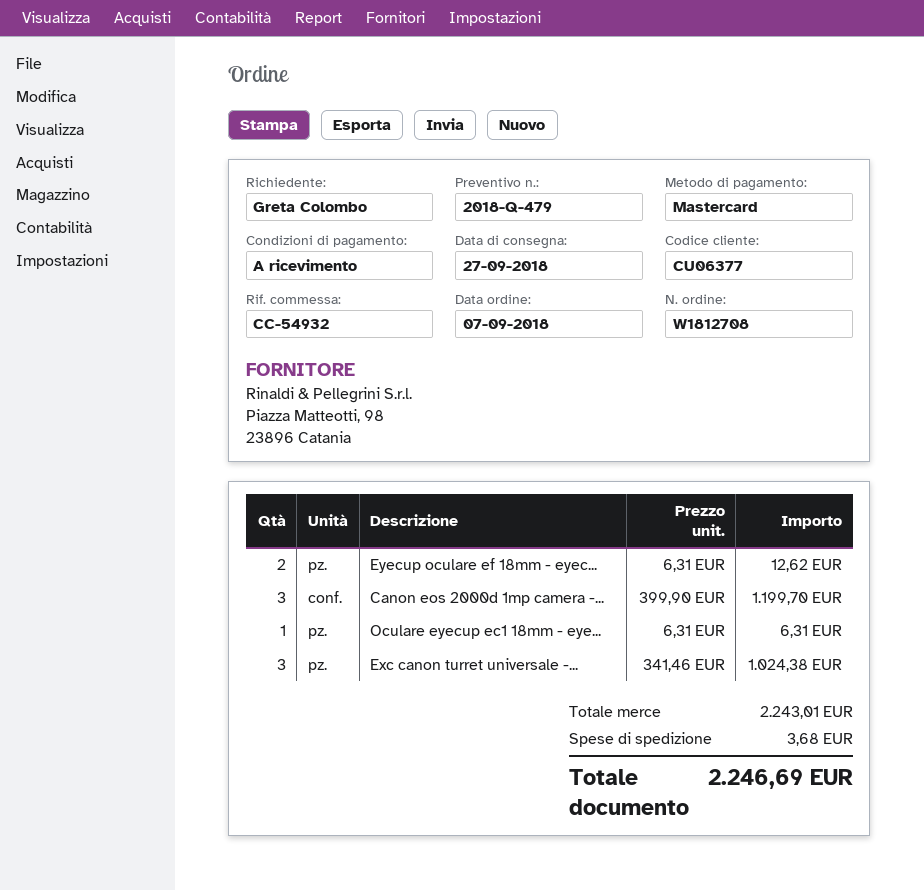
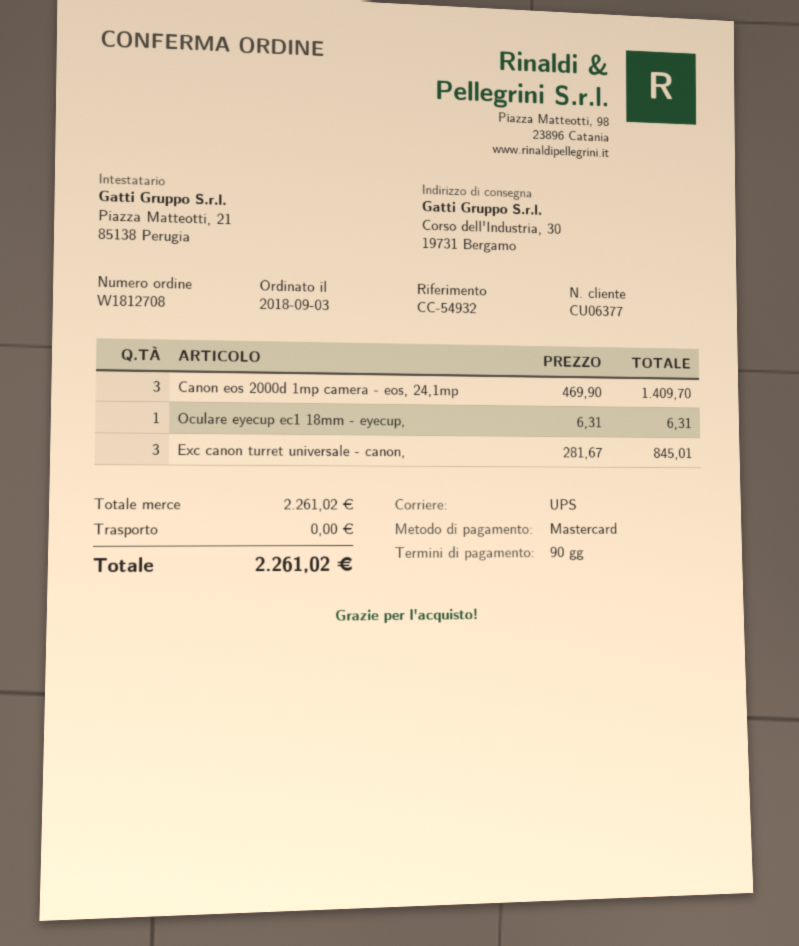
order date: 2018-09-07 -> 2018-09-03
payment terms: on receipt -> 90 days
Eyecup oculare ef 18mm - eyec...: 2 x 6.31 = 12.62 -> none
Canon eos 2000d 1mp camera -...: 3 x 399.90 = 1199.70 -> 3 x 469.90 = 1409.70
Exc canon turret universale -...: 3 x 341.46 = 1024.38 -> 3 x 281.67 = 845.01
subtotal: 2243.01 -> 2261.02
shipping: 3.68 -> 0.00
total: 2246.69 -> 2261.02

